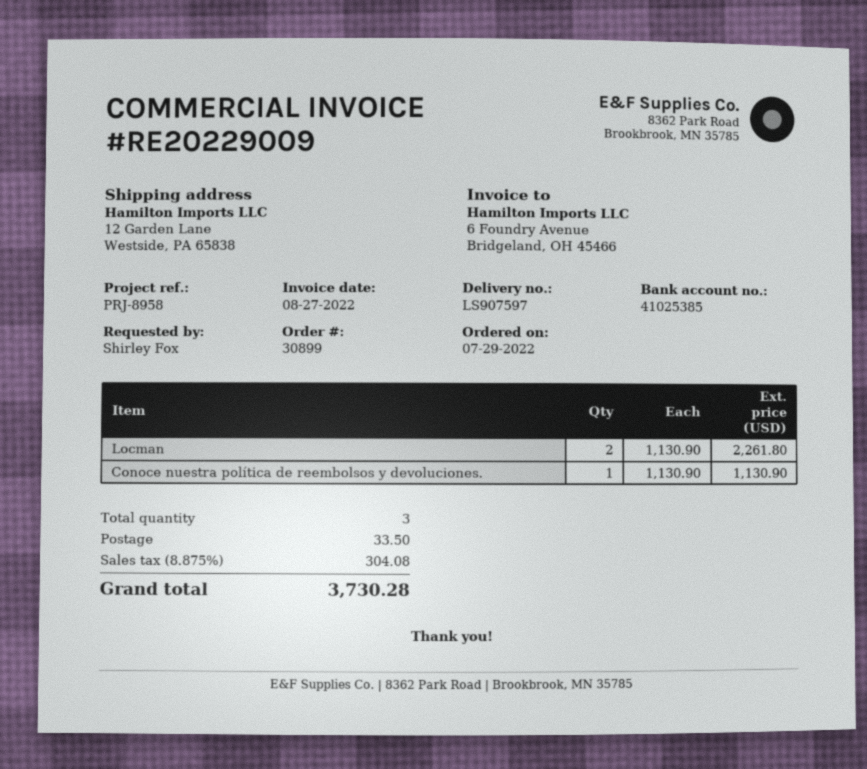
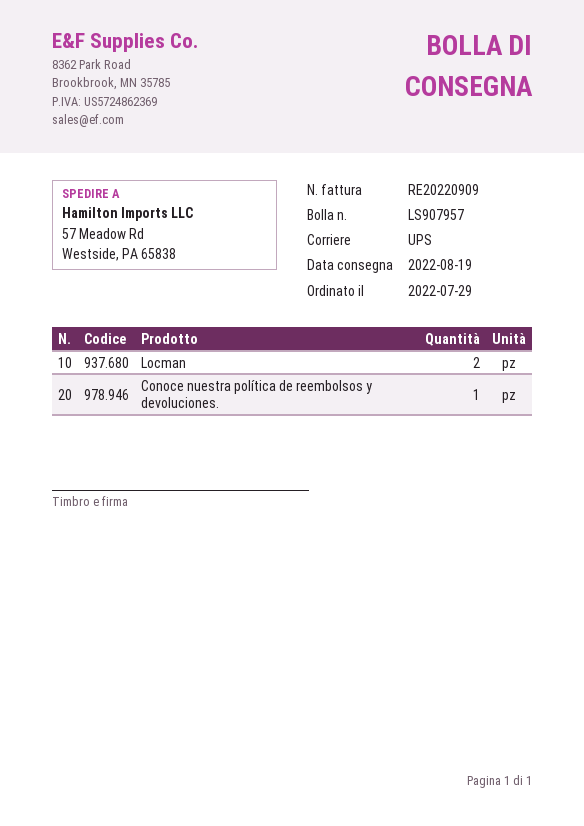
delivery note number: LS907597 -> LS907957
invoice number: RE20229009 -> RE20220909
ship to: 12 Garden Lane, Westside, PA 65838 -> 57 Meadow Rd, Westside, PA 65838

